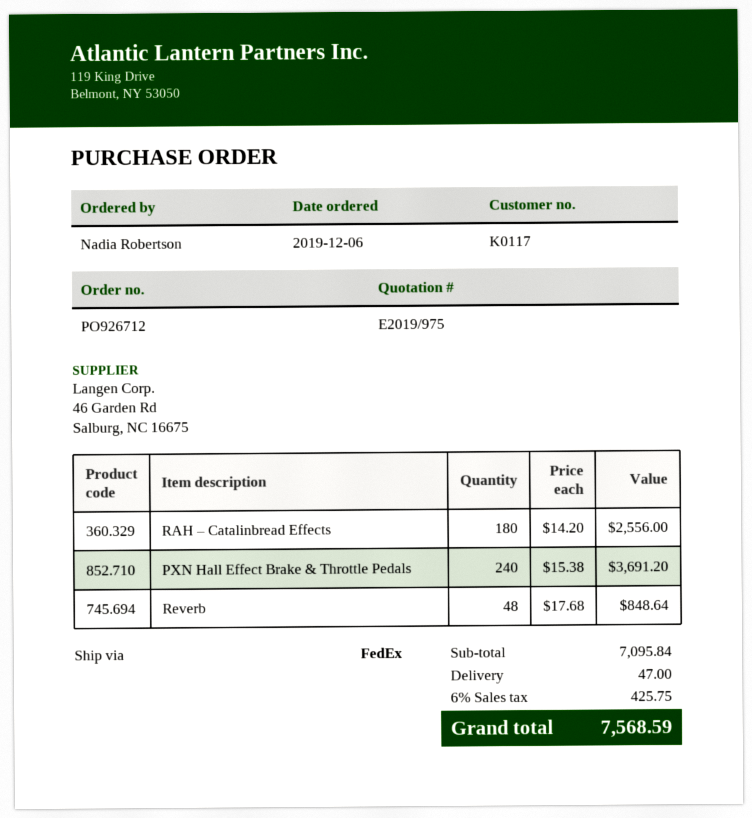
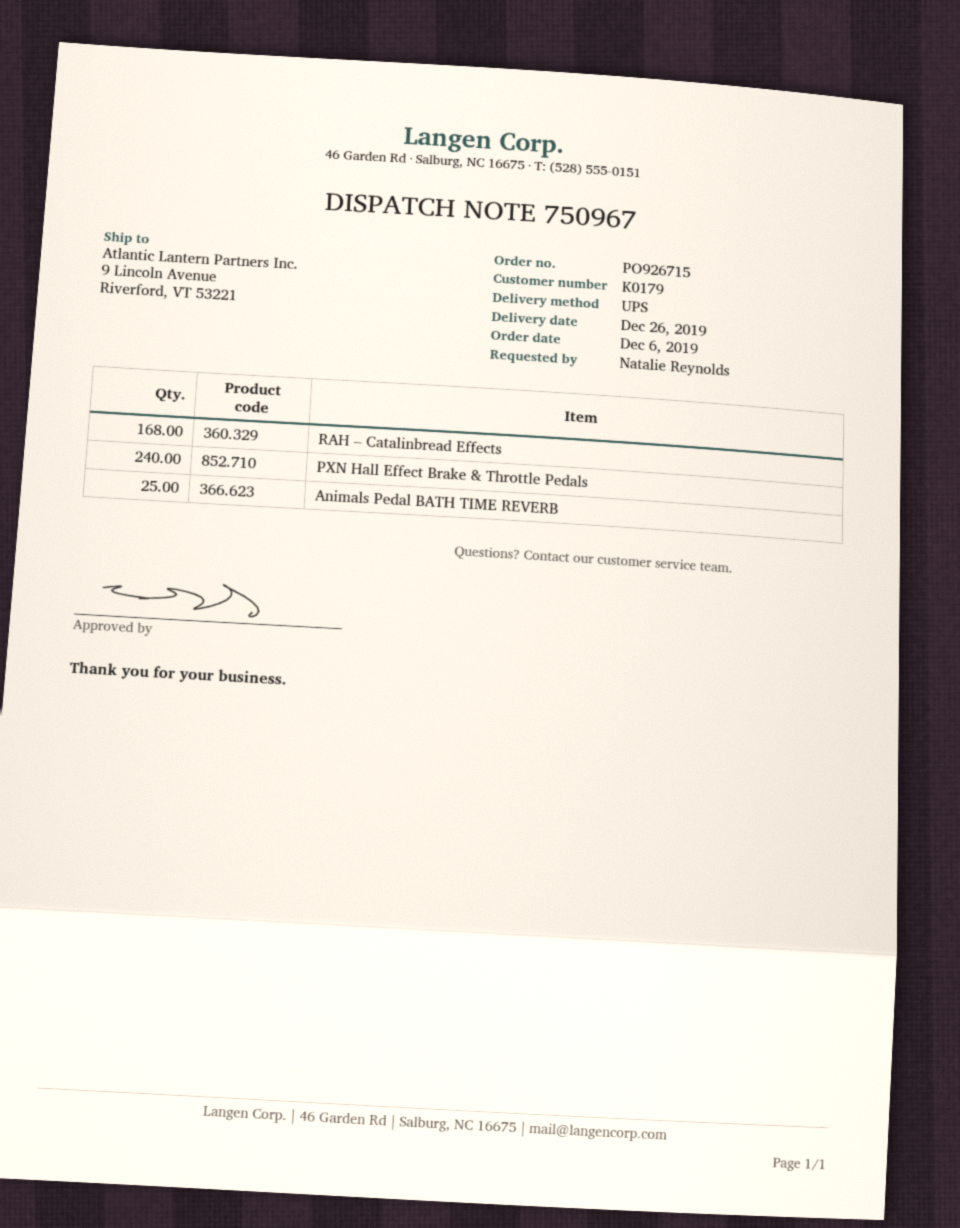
order number: PO926712 -> PO926715
customer number: K0117 -> K0179
ordered by: Nadia Robertson -> Natalie Reynolds
shipping method: FedEx -> UPS
RAH – Catalinbread Effects: 180 -> 168
Reverb: 48 -> none
Animals Pedal BATH TIME REVERB: none -> 25

